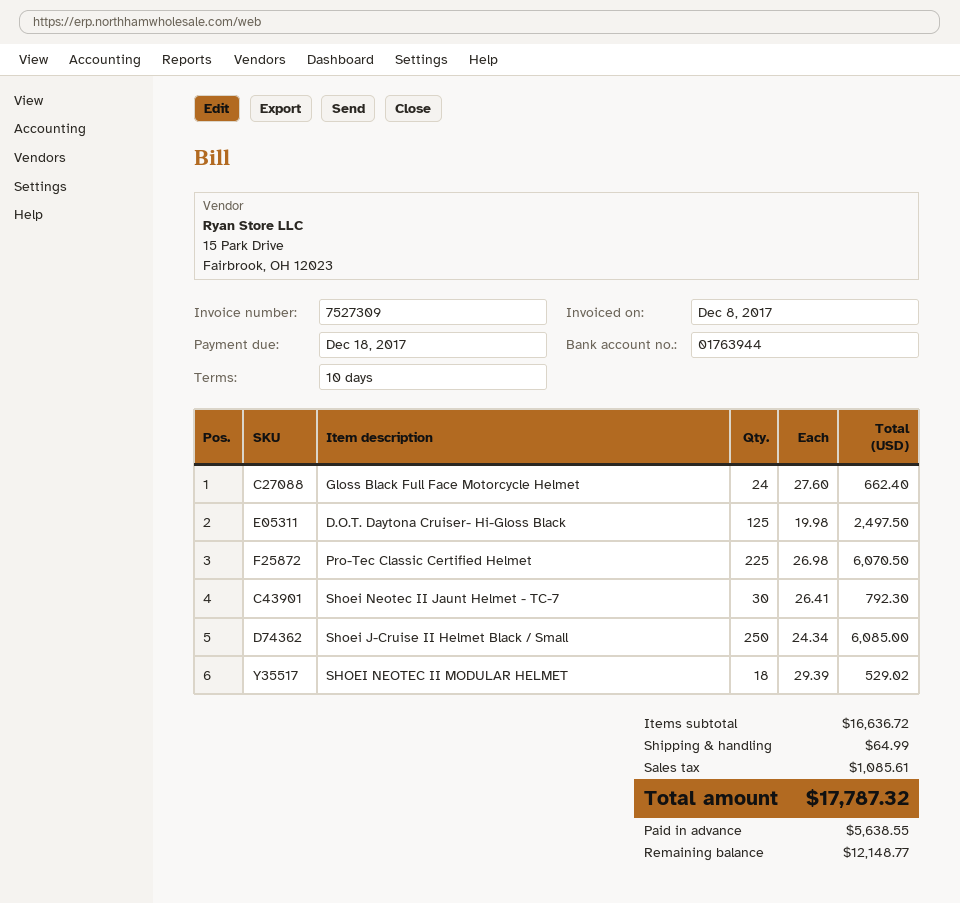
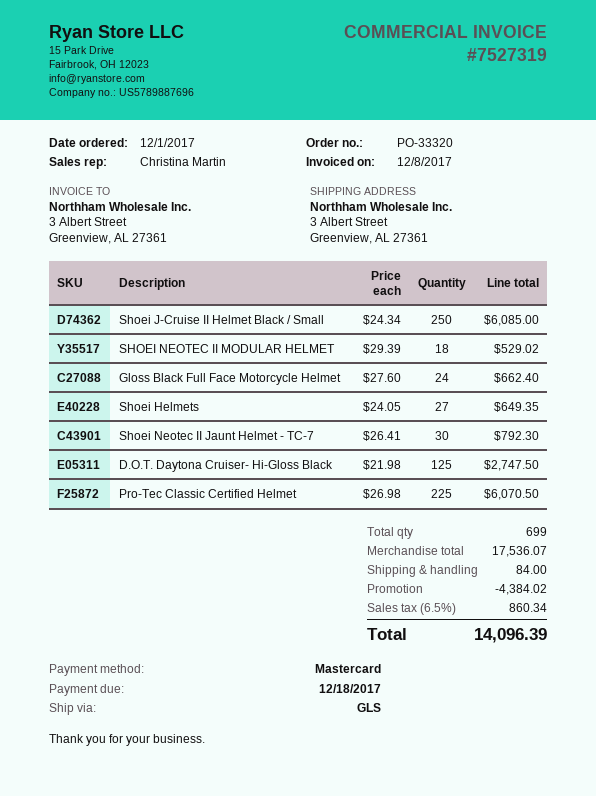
invoice number: 7527309 -> 7527319
D.O.T. Daytona Cruiser- Hi-Gloss Black: 125 x 19.98 = 2497.50 -> 125 x 21.98 = 2747.50
Shoei Helmets: none -> 27 x 24.05 = 649.35
subtotal: 16636.72 -> 17536.07
discount: none -> 4384.02
shipping: 64.99 -> 84.00
tax: 1085.61 -> 860.34
total: 17787.32 -> 14096.39

